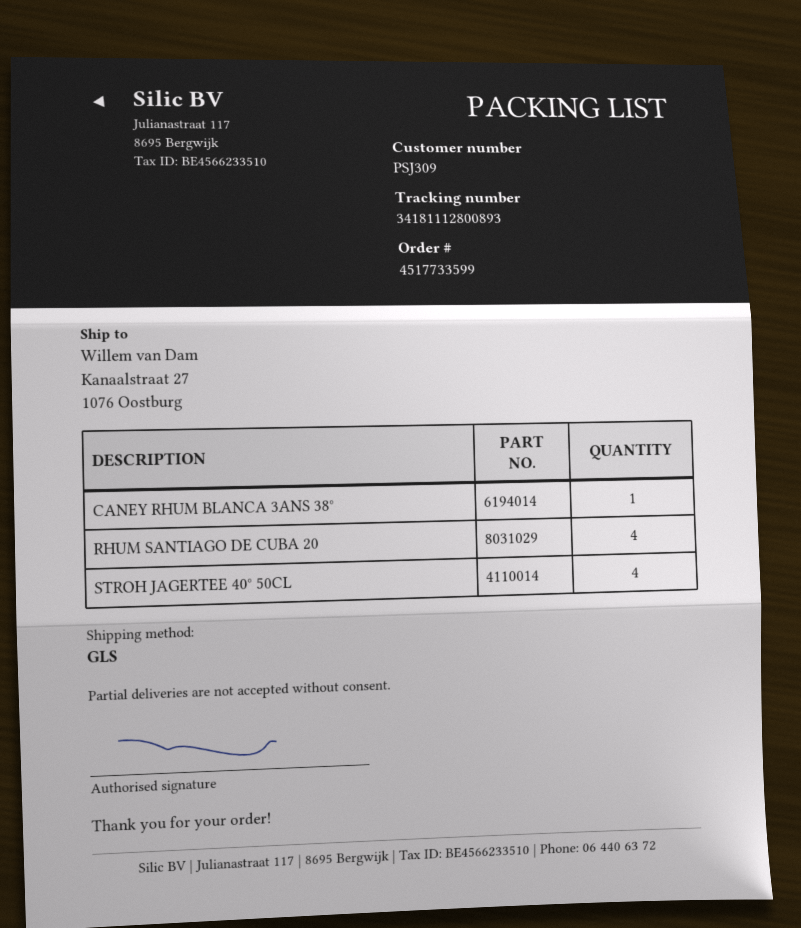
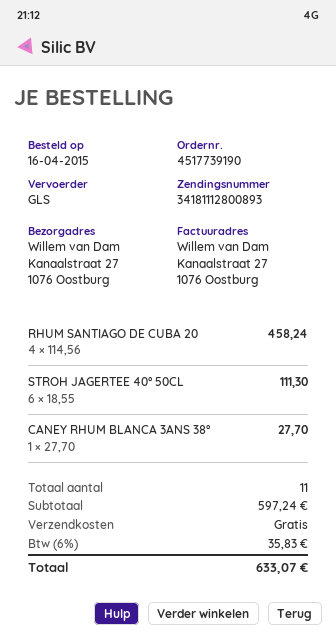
order number: 4517733599 -> 4517739190
STROH JAGERTEE 40° 50CL: 4 -> 6

